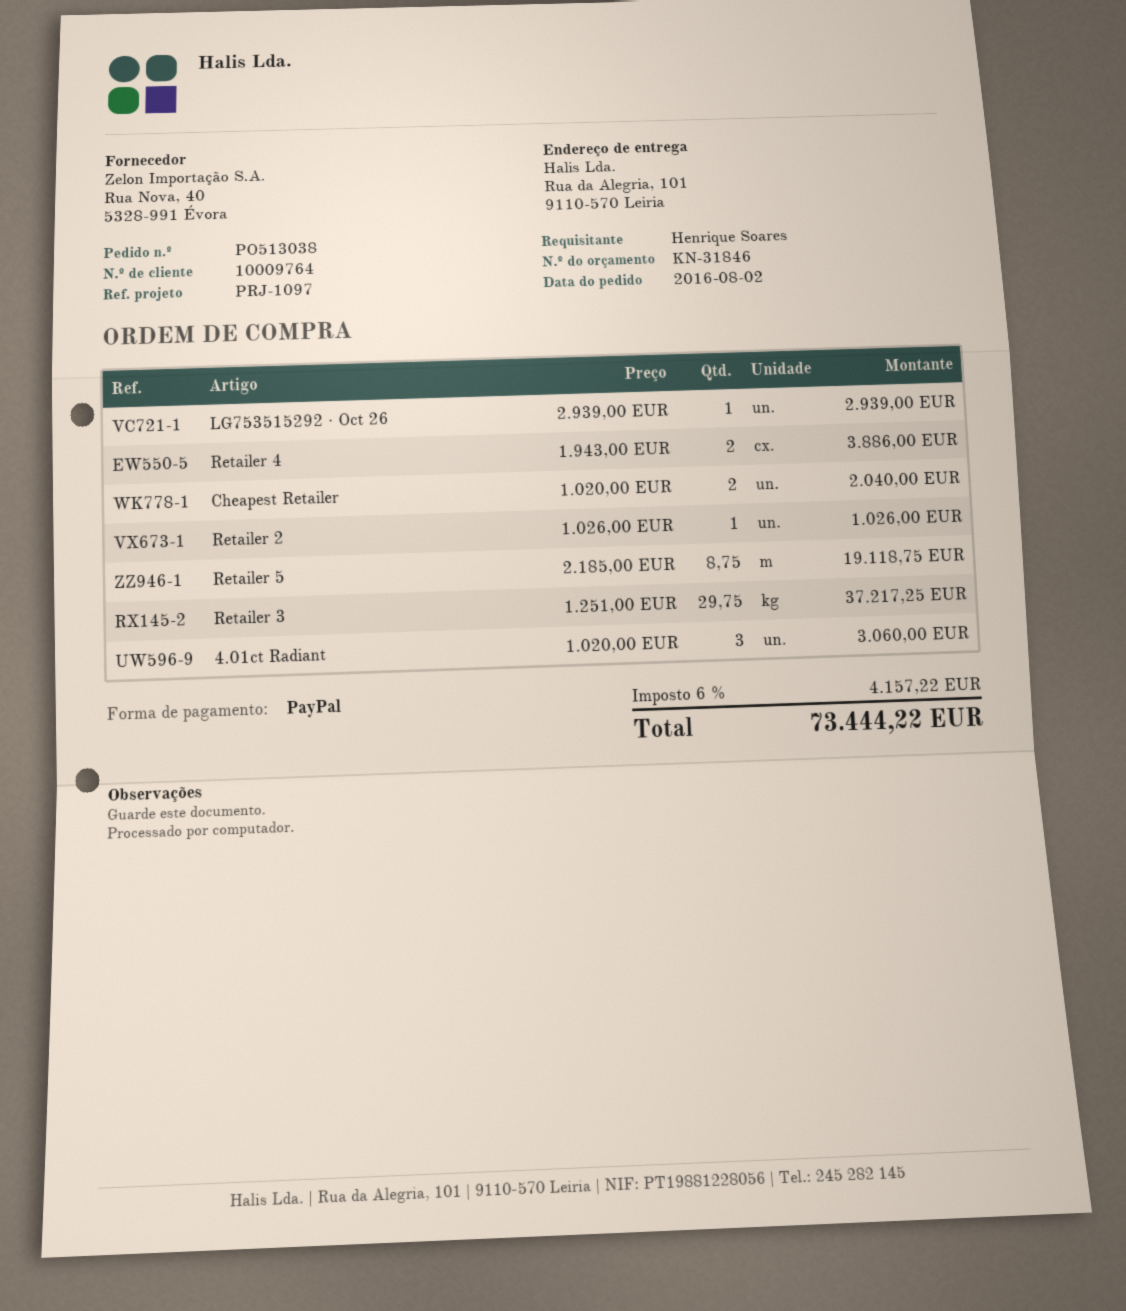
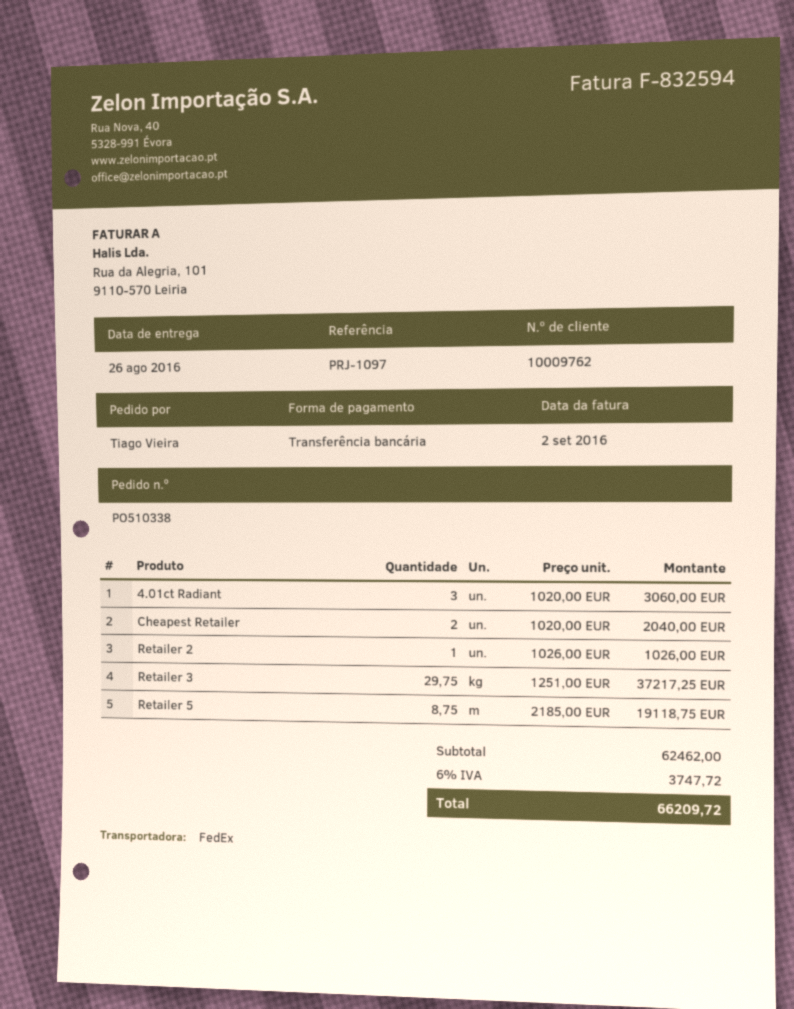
order number: PO513038 -> PO510338
customer number: 10009764 -> 10009762
ordered by: Henrique Soares -> Tiago Vieira
payment method: PayPal -> bank transfer
LG753515292 · Oct 26: 1 x 2939.00 = 2939.00 -> none
Retailer 4: 2 x 1943.00 = 3886.00 -> none
tax: 6% = 4157.22 -> 6% = 3747.72
total: 73444.22 -> 66209.72

